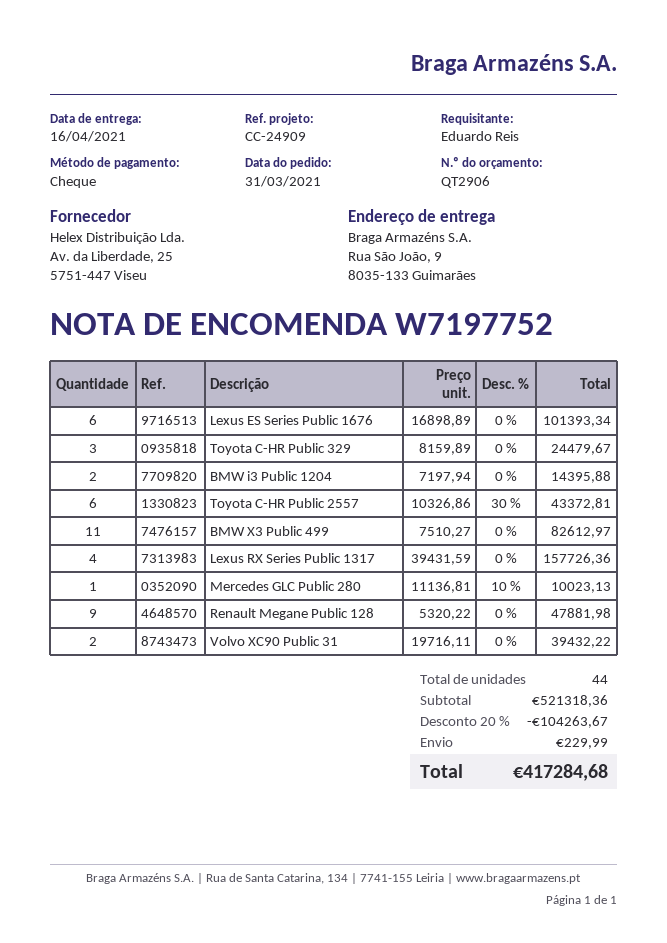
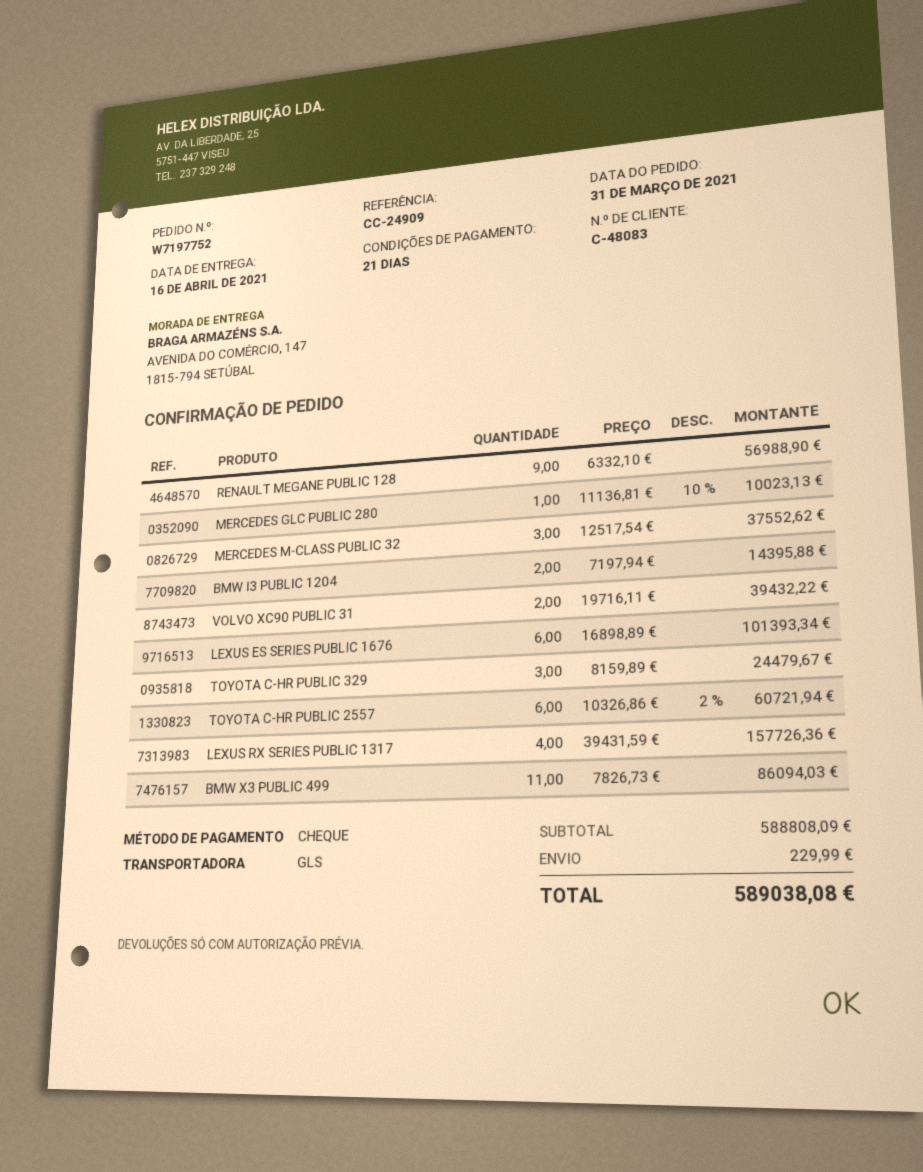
ship to: Rua São João, 9, 8035-133 Guimarães -> AVENIDA DO COMÉRCIO, 147, 1815-794 SETÚBAL
Toyota C-HR Public 2557: 6 x 10326.86 - 30% = 43372.81 -> 6 x 10326.86 - 2% = 60721.94
BMW X3 Public 499: 11 x 7510.27 = 82612.97 -> 11 x 7826.73 = 86094.03
Renault Megane Public 128: 9 x 5320.22 = 47881.98 -> 9 x 6332.10 = 56988.90
MERCEDES M-CLASS PUBLIC 32: none -> 3 x 12517.54 = 37552.62
subtotal: 521318.36 -> 588808.09
discount: 20% = 104263.67 -> none
total: 417284.68 -> 589038.08

